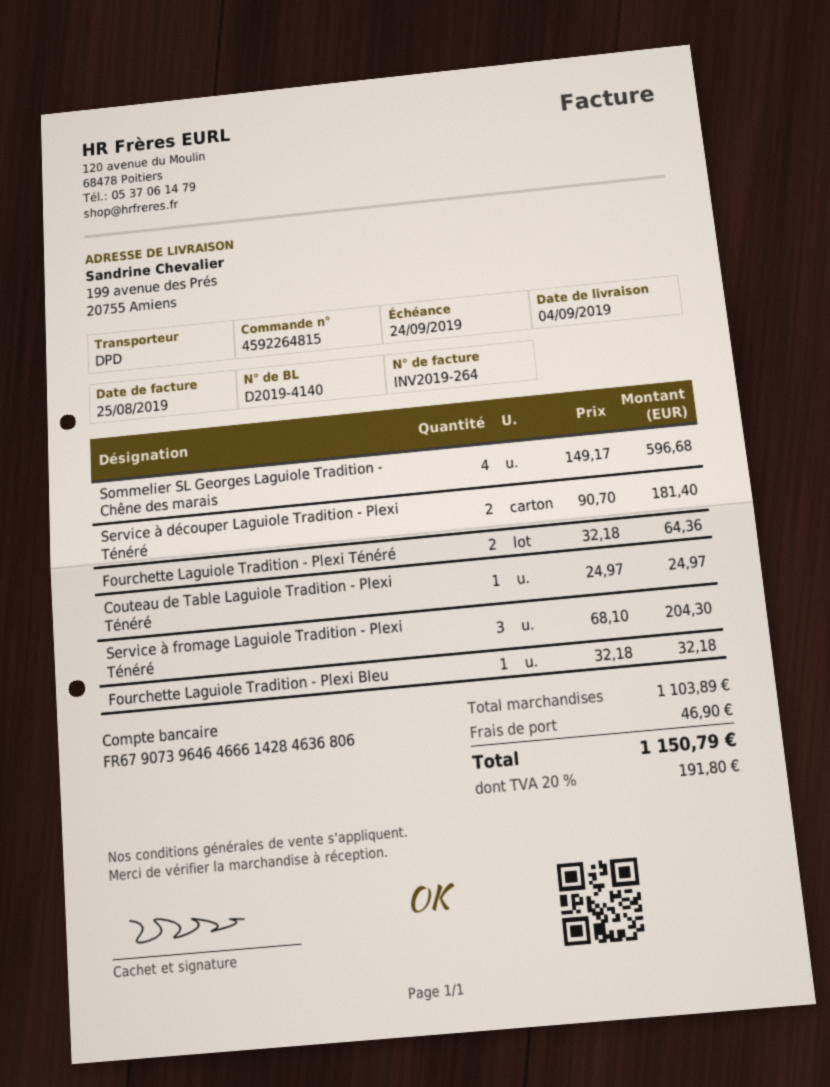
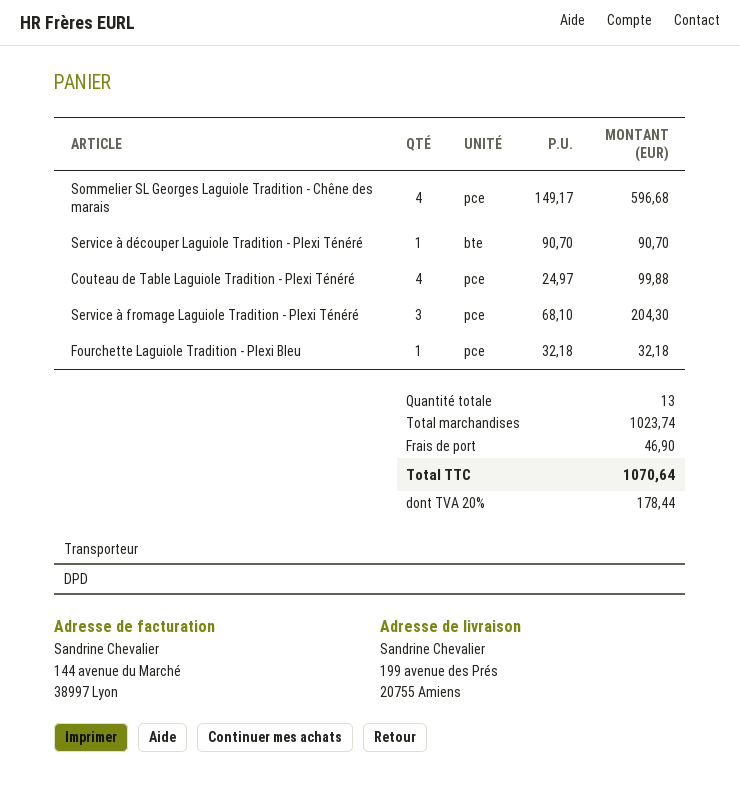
Service à découper Laguiole Tradition - Plexi Ténéré: 2 x 90.70 = 181.40 -> 1 x 90.70 = 90.70
Fourchette Laguiole Tradition - Plexi Ténéré: 2 x 32.18 = 64.36 -> none
Couteau de Table Laguiole Tradition - Plexi Ténéré: 1 x 24.97 = 24.97 -> 4 x 24.97 = 99.88
subtotal: 1103.89 -> 1023.74
tax: 20% = 191.80 -> 20% = 178.44
total: 1150.79 -> 1070.64

